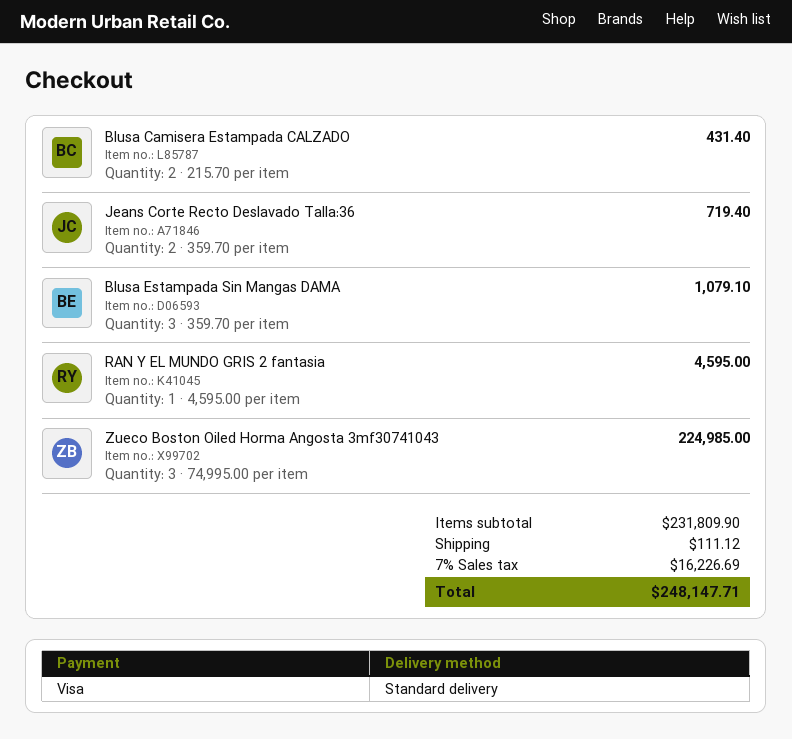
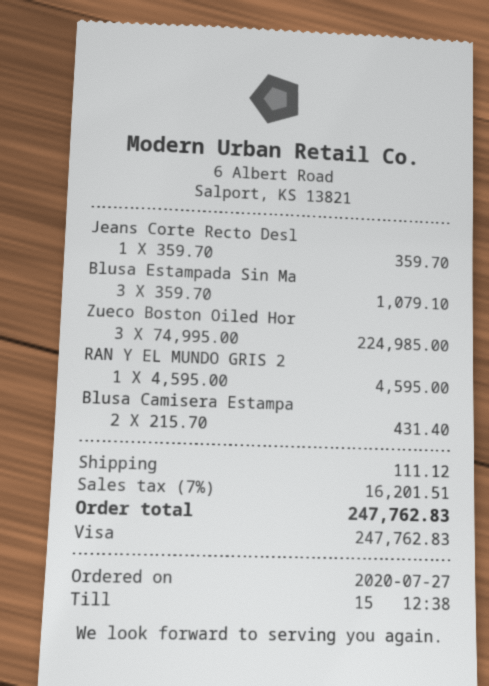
Jeans Corte Recto Deslavado Talla:36: 2 x 359.70 = 719.40 -> 1 x 359.70 = 359.70
tax: 7% = 16226.69 -> 7% = 16201.51
total: 248147.71 -> 247762.83

